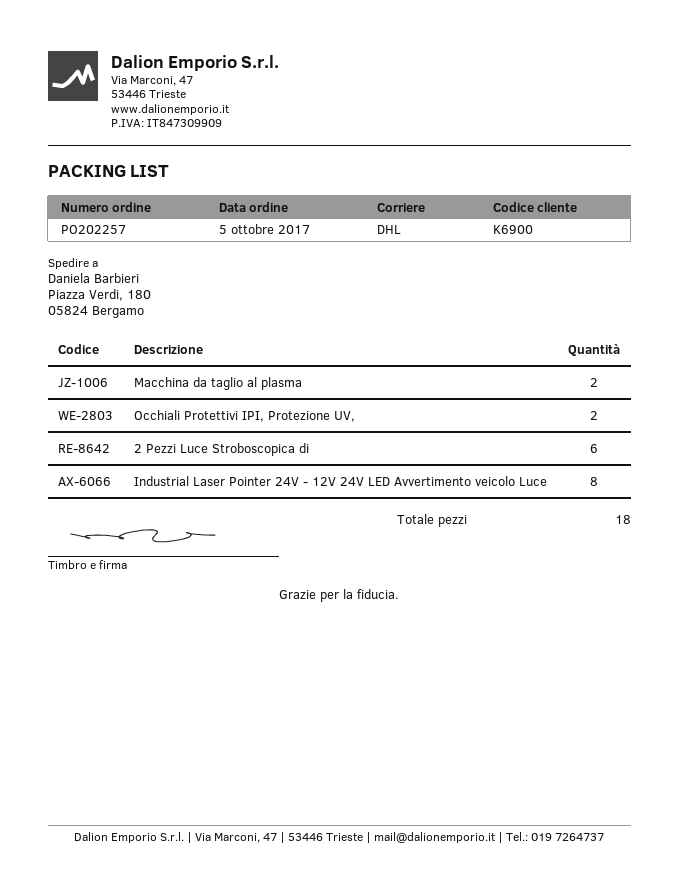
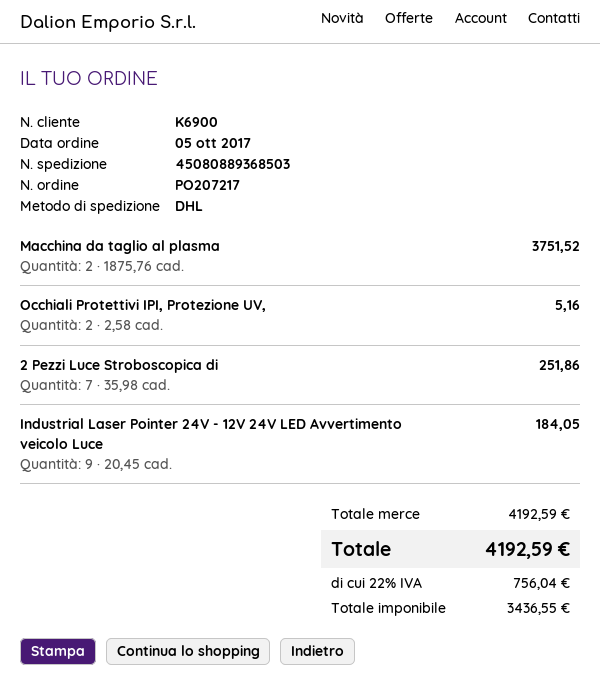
order number: PO202257 -> PO207217
2 Pezzi Luce Stroboscopica di: 6 -> 7
Industrial Laser Pointer 24V - 12V 24V LED Avvertimento veicolo Luce: 8 -> 9

